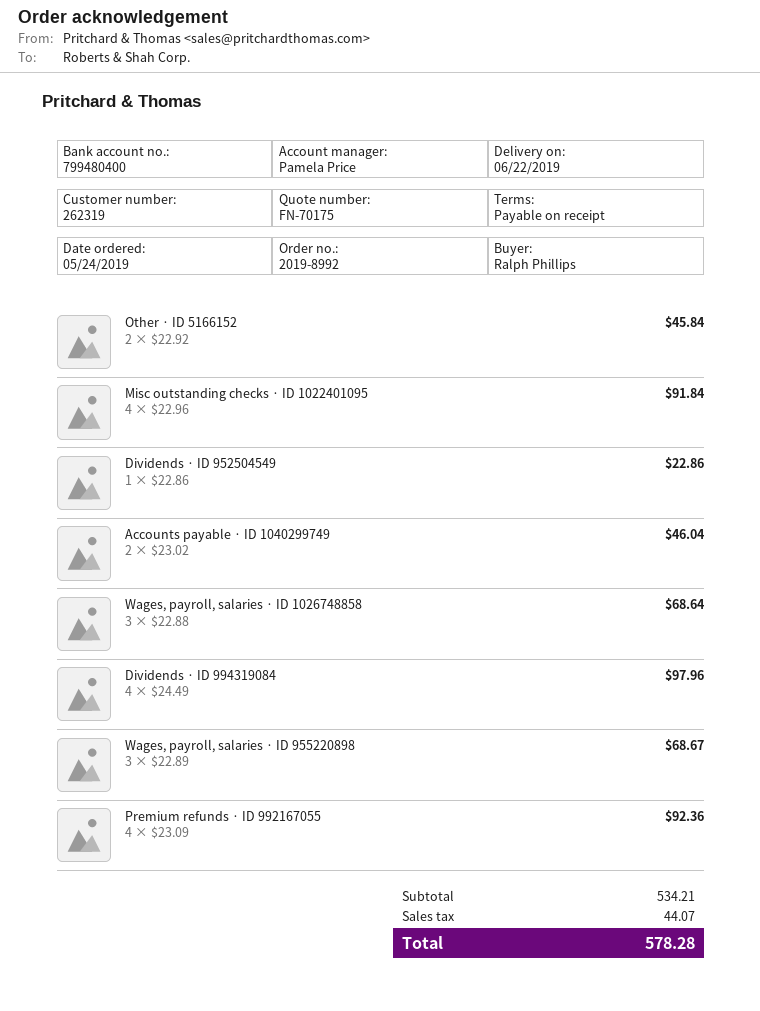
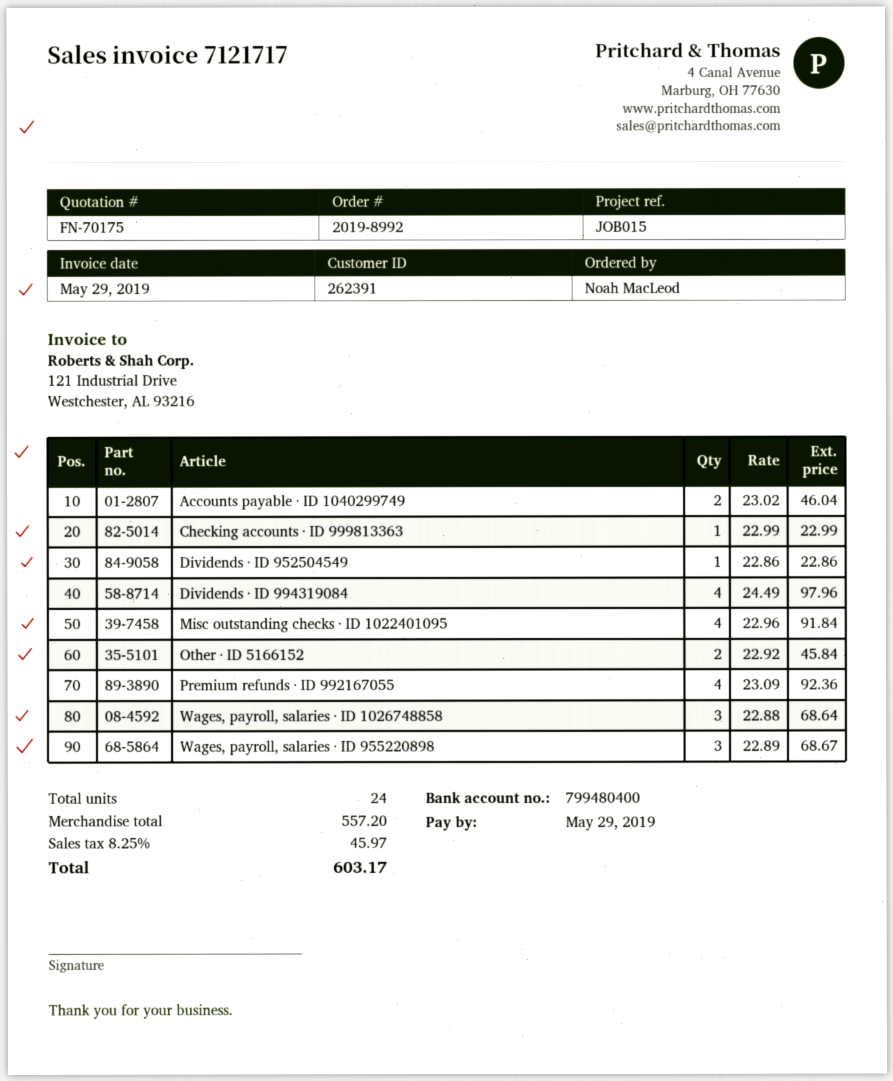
customer number: 262319 -> 262391
ordered by: Ralph Phillips -> Noah MacLeod
Checking accounts · ID 999813363: none -> 1 x 22.99 = 22.99
subtotal: 534.21 -> 557.20
tax: 44.07 -> 45.97
total: 578.28 -> 603.17

